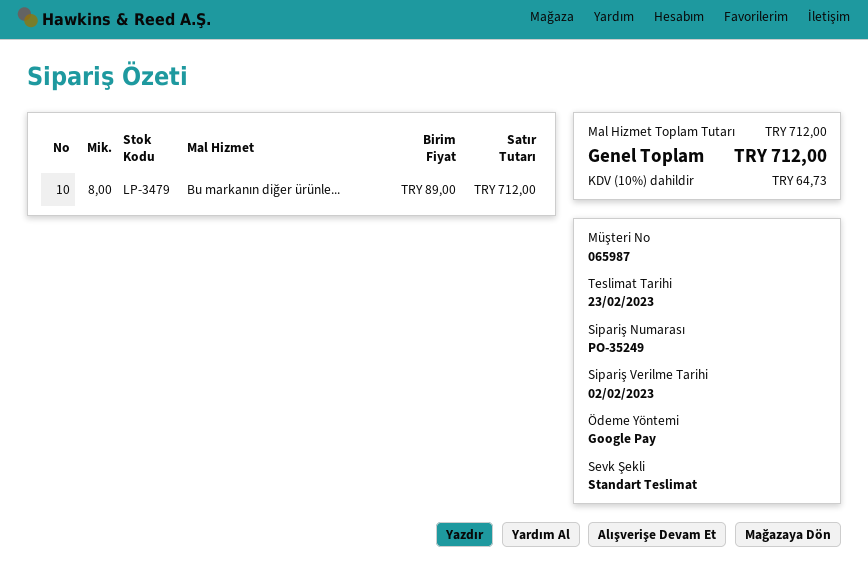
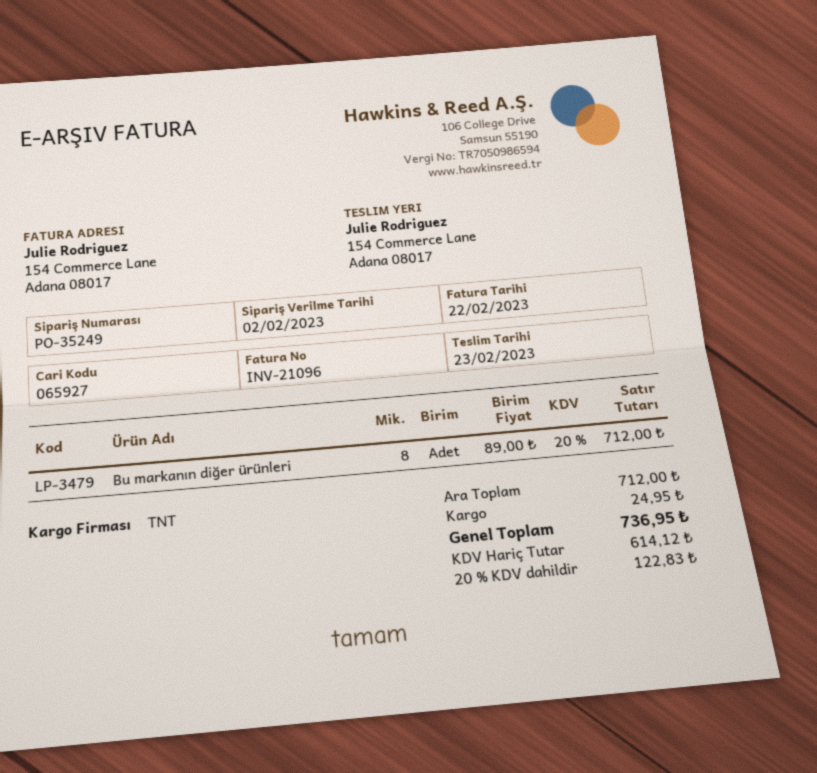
customer number: 065987 -> 065927
shipping method: standard -> TNT
shipping: none -> 24.95
tax: 10% = 64.73 -> 20% = 122.83
total: 712.00 -> 736.95

